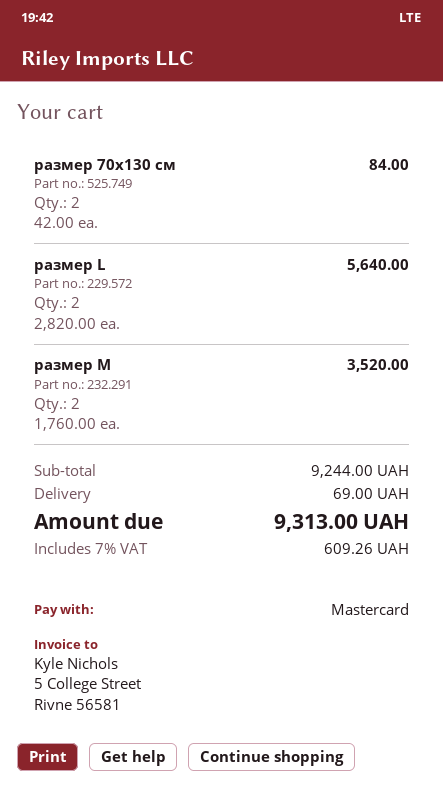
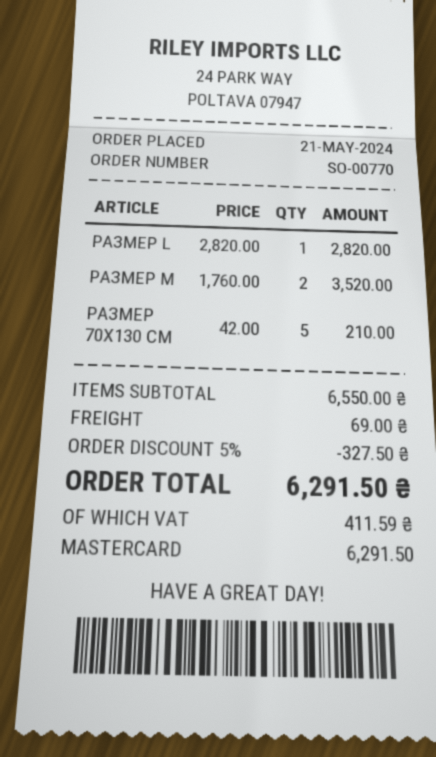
размер 70х130 см: 2 x 42.00 = 84.00 -> 5 x 42.00 = 210.00
размер L: 2 x 2820.00 = 5640.00 -> 1 x 2820.00 = 2820.00
subtotal: 9244.00 -> 6550.00
discount: none -> 5% = 327.50
tax: 609.26 -> 411.59
total: 9313.00 -> 6291.50

